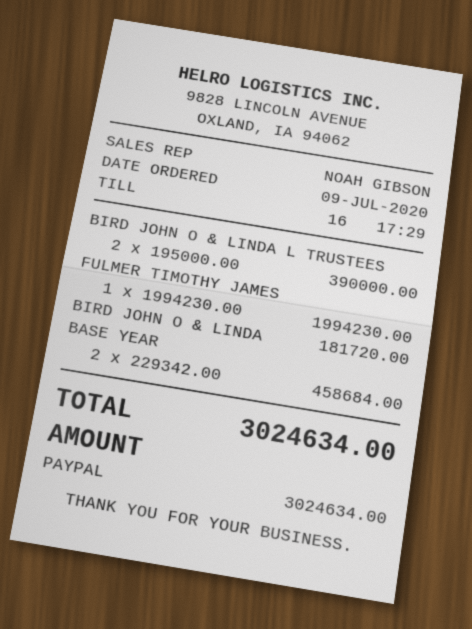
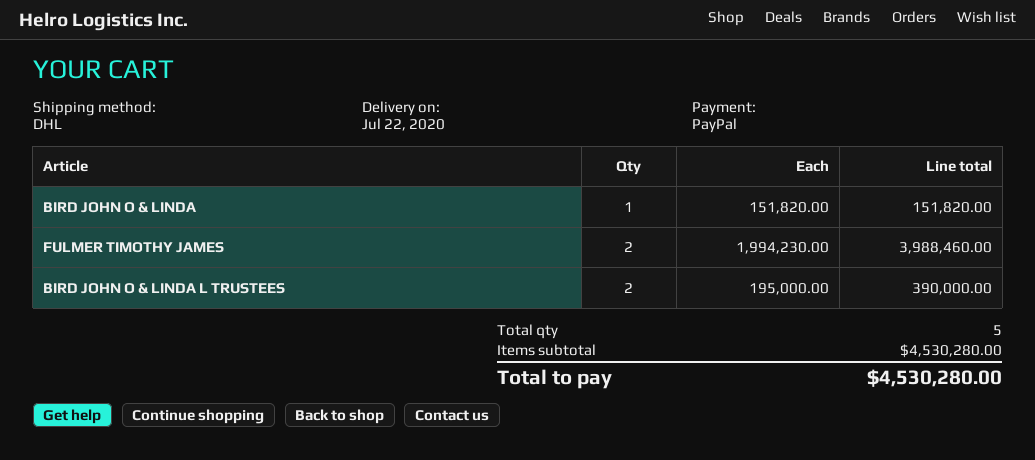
FULMER TIMOTHY JAMES: 1 x 1994230.00 = 1994230.00 -> 2 x 1994230.00 = 3988460.00
BIRD JOHN O & LINDA: 1 x 181720.00 = 181720.00 -> 1 x 151820.00 = 151820.00
BASE YEAR: 2 x 229342.00 = 458684.00 -> none
total: 3024634.00 -> 4530280.00

